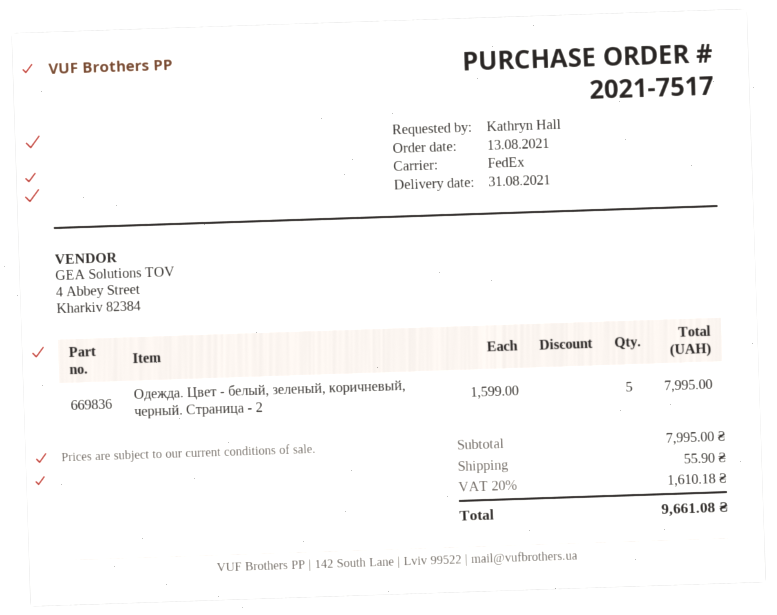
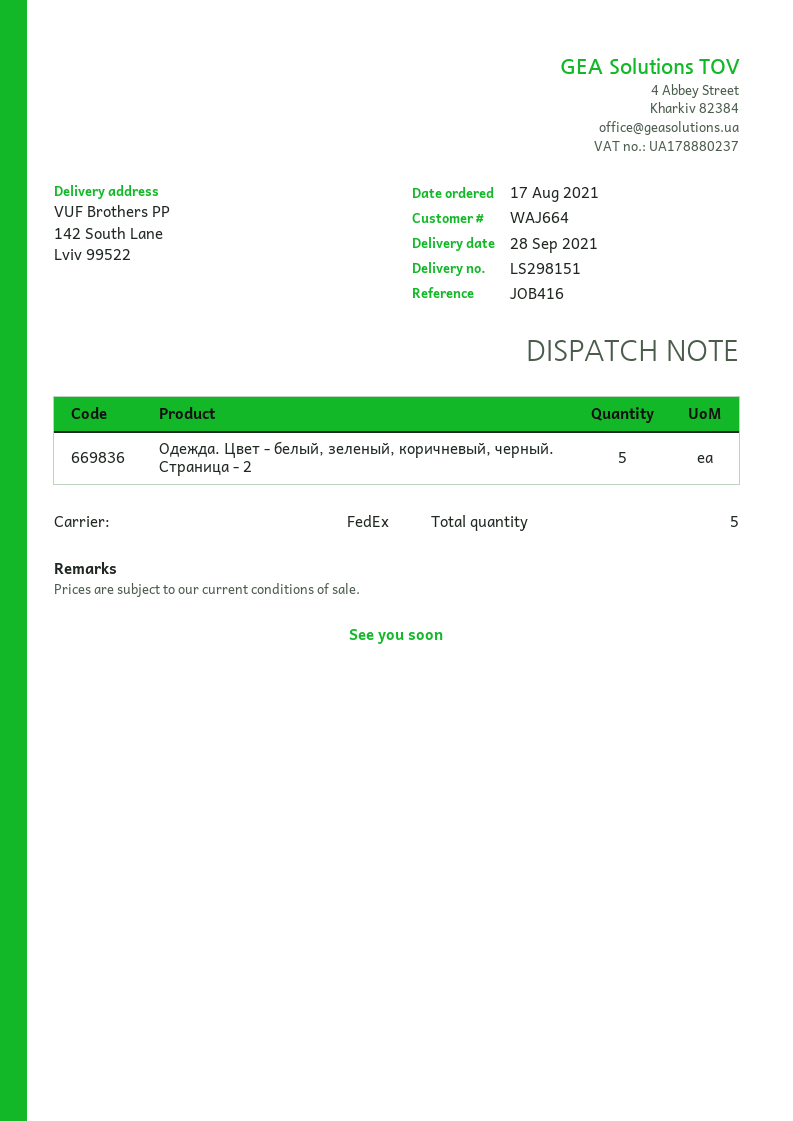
order date: 2021-08-13 -> 2021-08-17
delivery date: 2021-08-31 -> 2021-09-28

